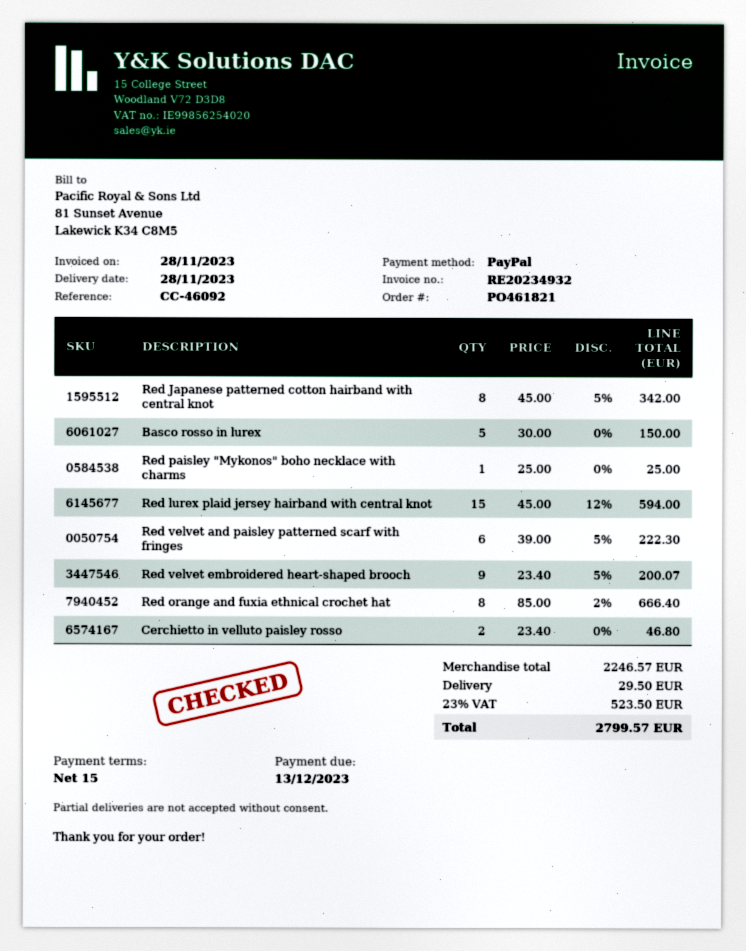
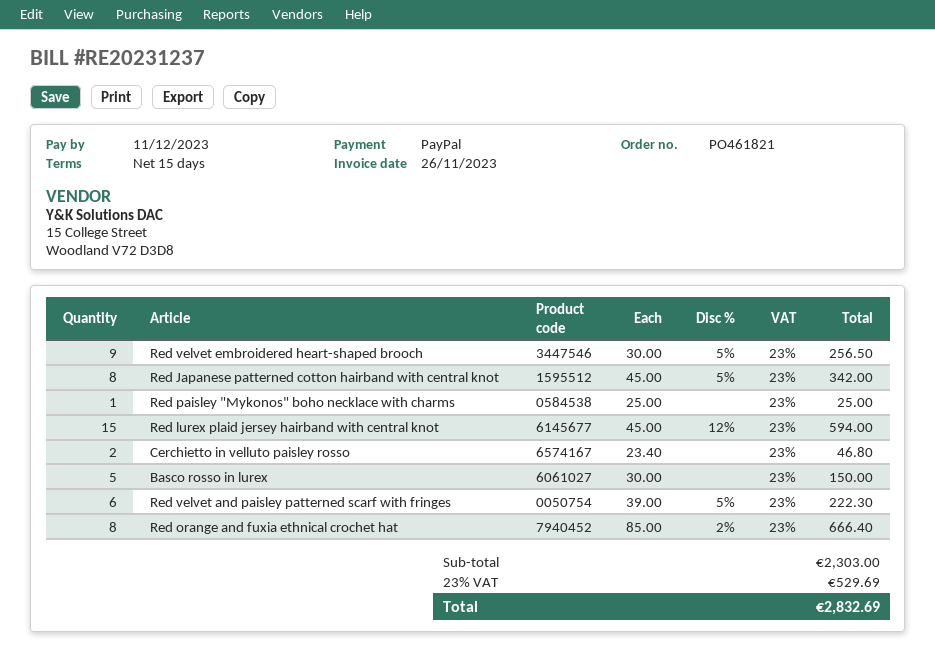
invoice number: RE20234932 -> RE20231237
invoice date: 2023-11-28 -> 2023-11-26
due date: 2023-12-13 -> 2023-12-11
Red velvet embroidered heart-shaped brooch: 9 x 23.40 - 5% = 200.07 -> 9 x 30.00 - 5% = 256.50
subtotal: 2246.57 -> 2303.00
shipping: 29.50 -> none
tax: 23% = 523.50 -> 23% = 529.69
total: 2799.57 -> 2832.69

